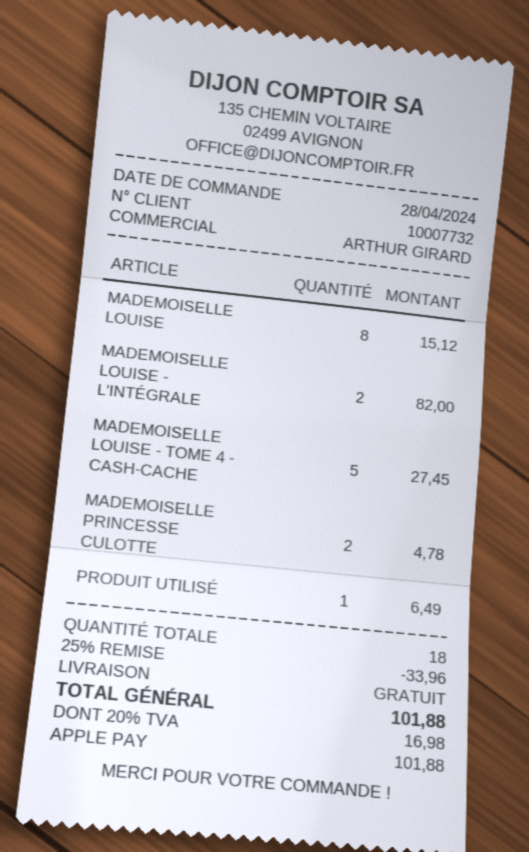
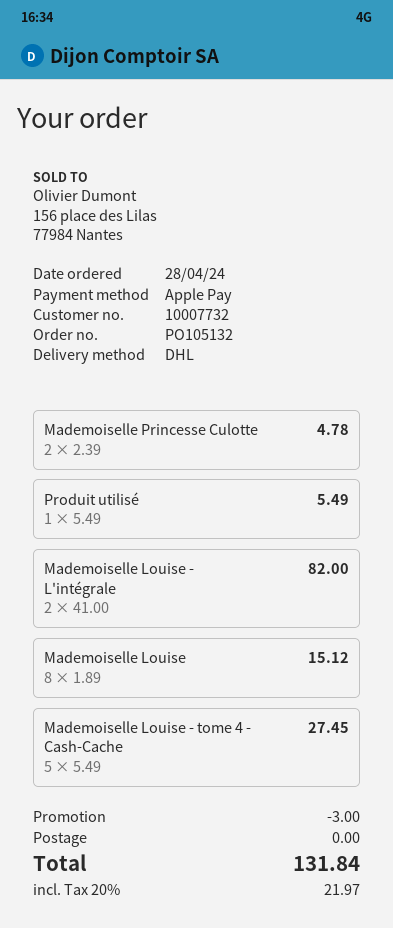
PRODUIT UTILISÉ: 1 for 6.49 -> 1 for 5.49
discount: 33.96 -> 3.00
tax: 20% = 16.98 -> 20% = 21.97
total: 101.88 -> 131.84

